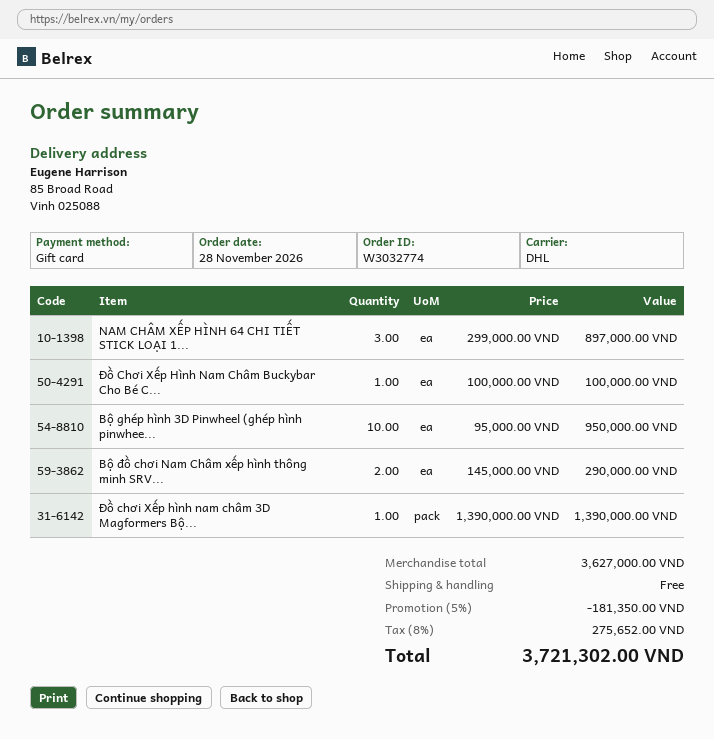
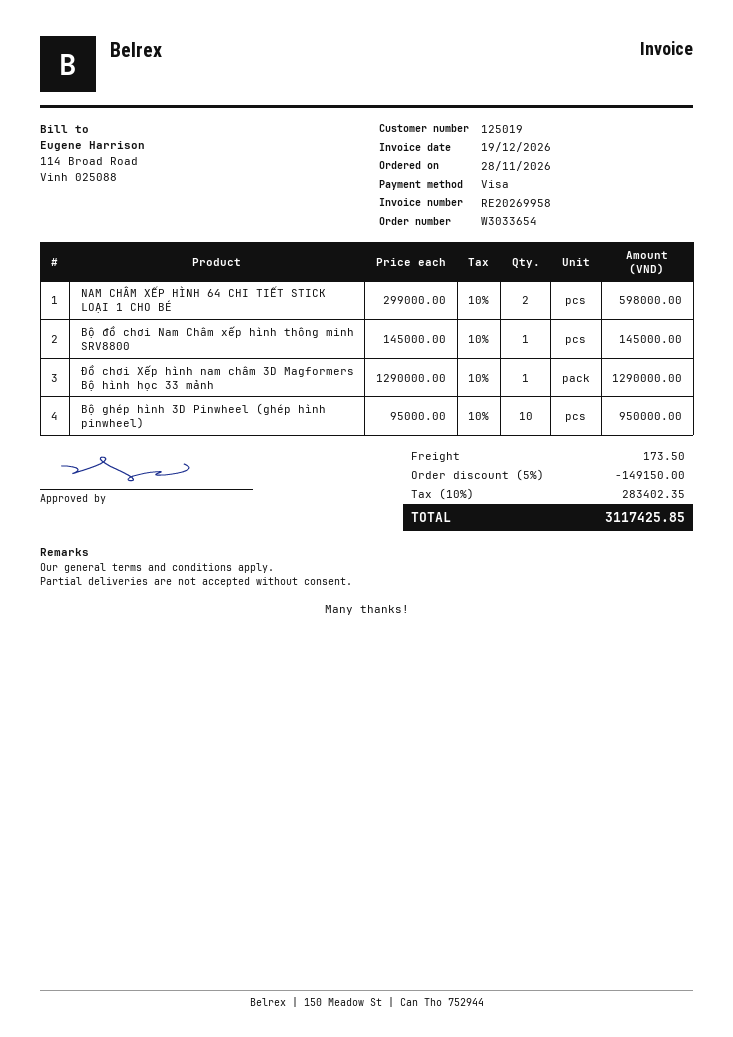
order number: W3032774 -> W3033654
payment method: gift card -> Visa
NAM CHÂM XẾP HÌNH 64 CHI TIẾT STICK LOẠI 1...: 3 x 299000.00 = 897000.00 -> 2 x 299000.00 = 598000.00
Đồ Chơi Xếp Hình Nam Châm Buckybar Cho Bé C...: 1 x 100000.00 = 100000.00 -> none
Bộ đồ chơi Nam Châm xếp hình thông minh SRV...: 2 x 145000.00 = 290000.00 -> 1 x 145000.00 = 145000.00
Đồ chơi Xếp hình nam châm 3D Magformers Bộ...: 1 x 1390000.00 = 1390000.00 -> 1 x 1290000.00 = 1290000.00
discount: 5% = 181350.00 -> 5% = 149150.00
shipping: 0.00 -> 173.50
tax: 8% = 275652.00 -> 10% = 283402.35
total: 3721302.00 -> 3117425.85

